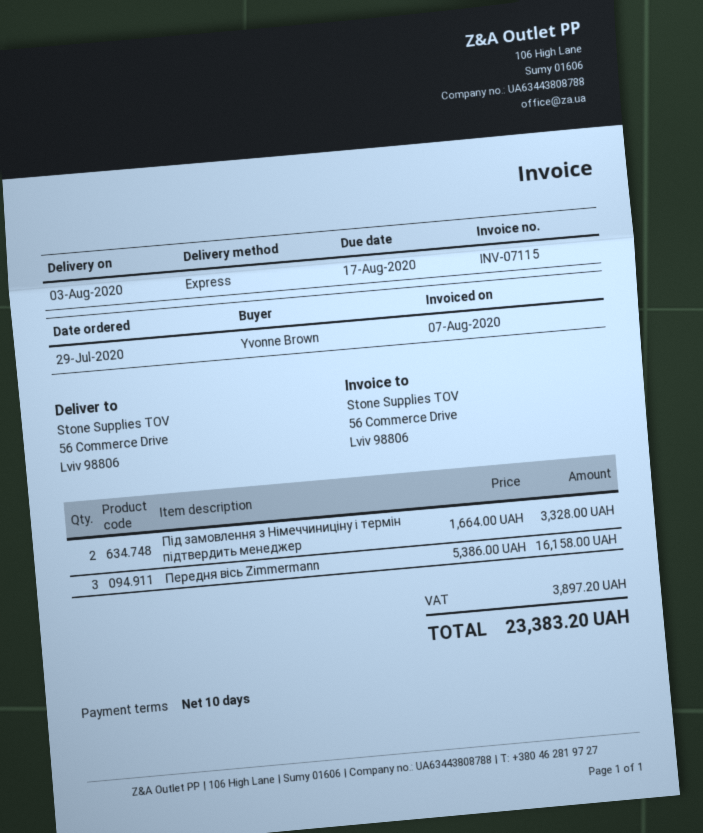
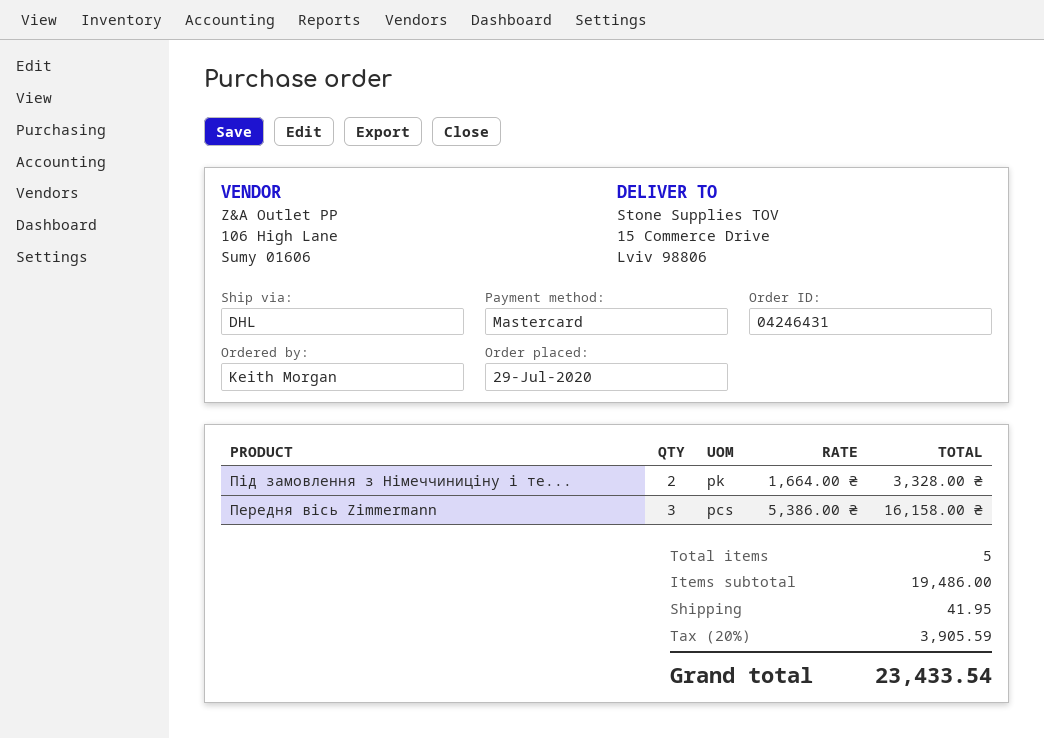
ordered by: Yvonne Brown -> Keith Morgan
shipping method: express -> DHL
ship to: 56 Commerce Drive, Lviv 98806 -> 15 Commerce Drive, Lviv 98806
shipping: none -> 41.95
tax: 3897.20 -> 3905.59
total: 23383.20 -> 23433.54

